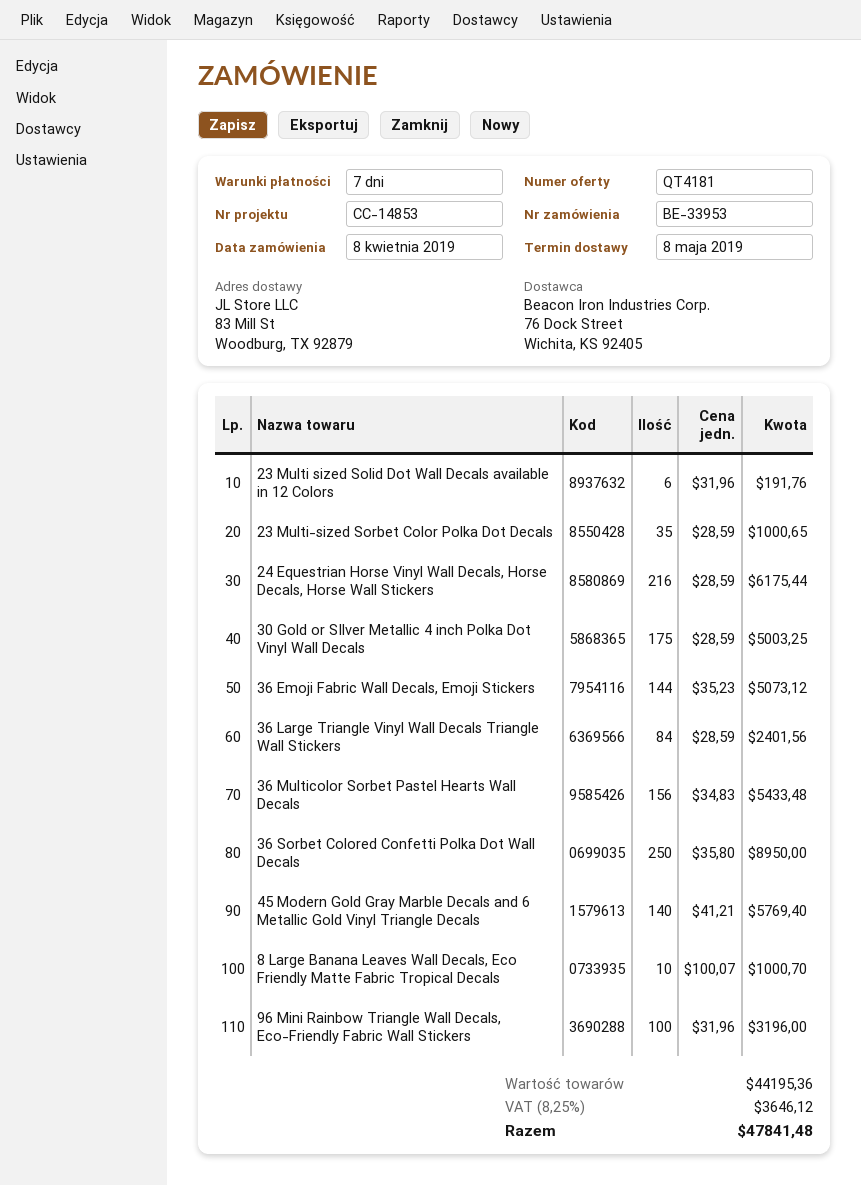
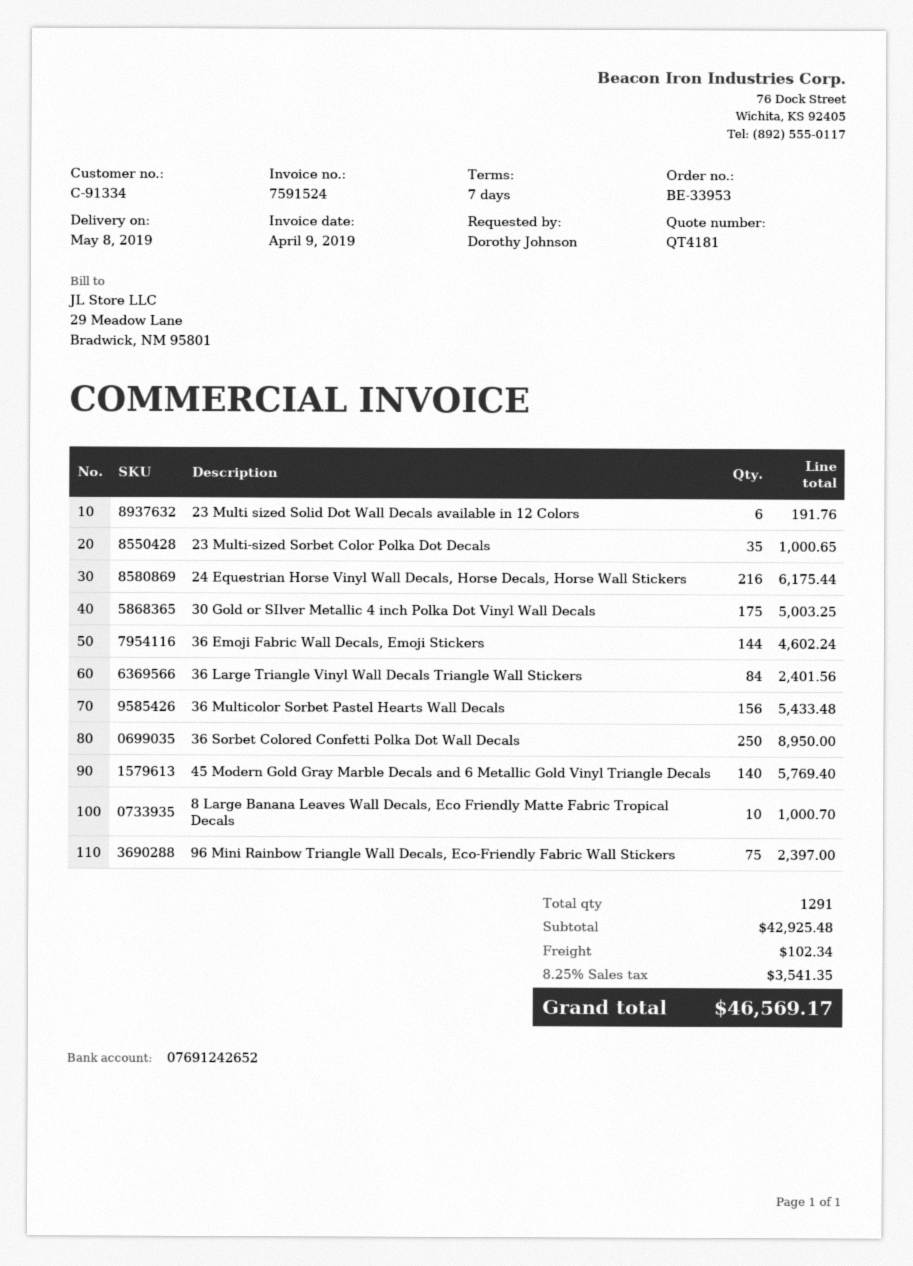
36 Emoji Fabric Wall Decals, Emoji Stickers: 144 for 5073.12 -> 144 for 4602.24
96 Mini Rainbow Triangle Wall Decals, Eco-Friendly Fabric Wall Stickers: 100 for 3196.00 -> 75 for 2397.00
subtotal: 44195.36 -> 42925.48
shipping: none -> 102.34
tax: 8.25% = 3646.12 -> 8.25% = 3541.35
total: 47841.48 -> 46569.17

